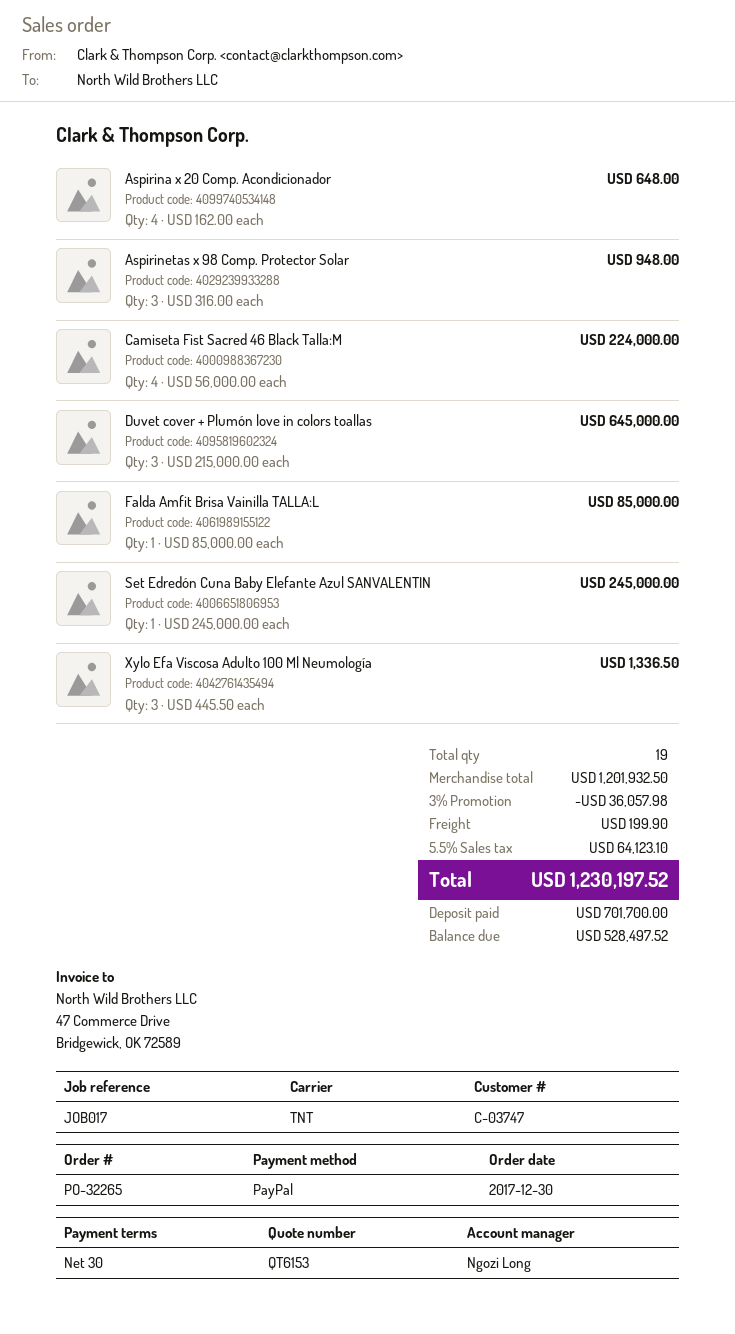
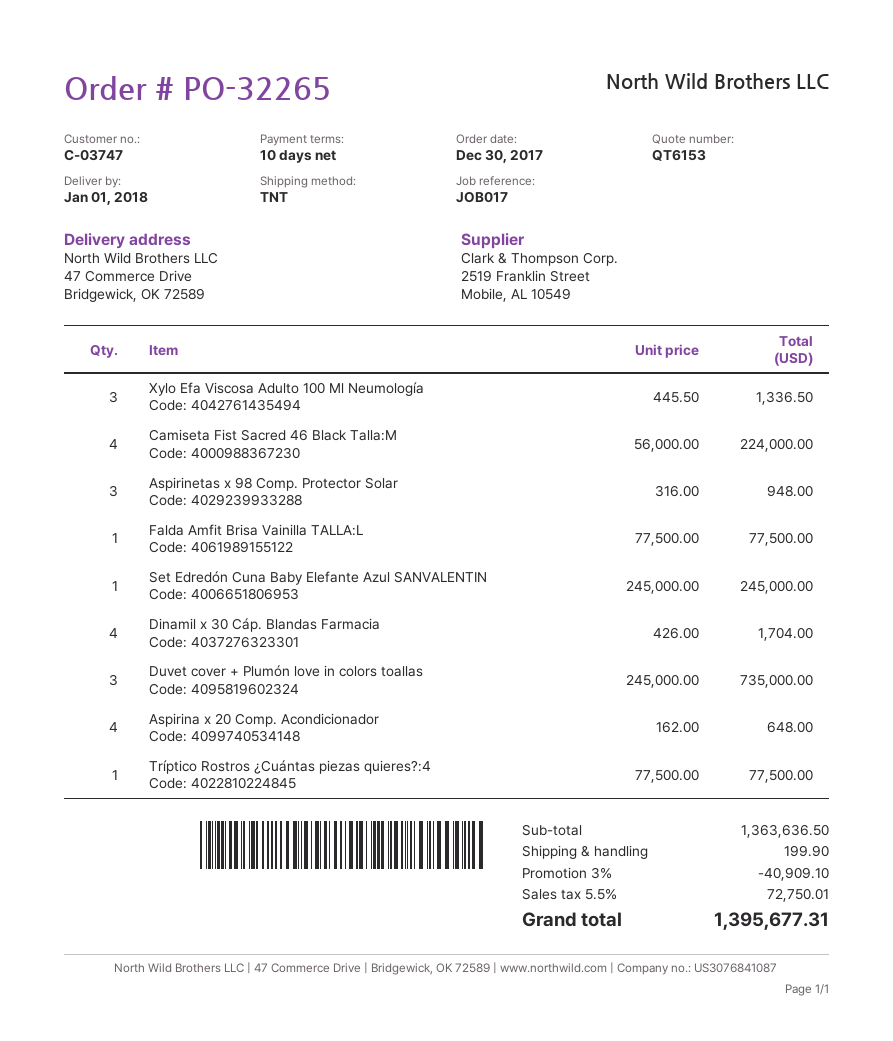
payment terms: 30 days -> 10 days
Duvet cover + Plumón love in colors toallas: 3 x 215000.00 = 645000.00 -> 3 x 245000.00 = 735000.00
Falda Amfit Brisa Vainilla TALLA:L: 1 x 85000.00 = 85000.00 -> 1 x 77500.00 = 77500.00
Dinamil x 30 Cáp. Blandas Farmacia: none -> 4 x 426.00 = 1704.00
Tríptico Rostros ¿Cuántas piezas quieres?:4: none -> 1 x 77500.00 = 77500.00
subtotal: 1201932.50 -> 1363636.50
discount: 3% = 36057.98 -> 3% = 40909.10
tax: 5.5% = 64123.10 -> 5.5% = 72750.01
total: 1230197.52 -> 1395677.31

